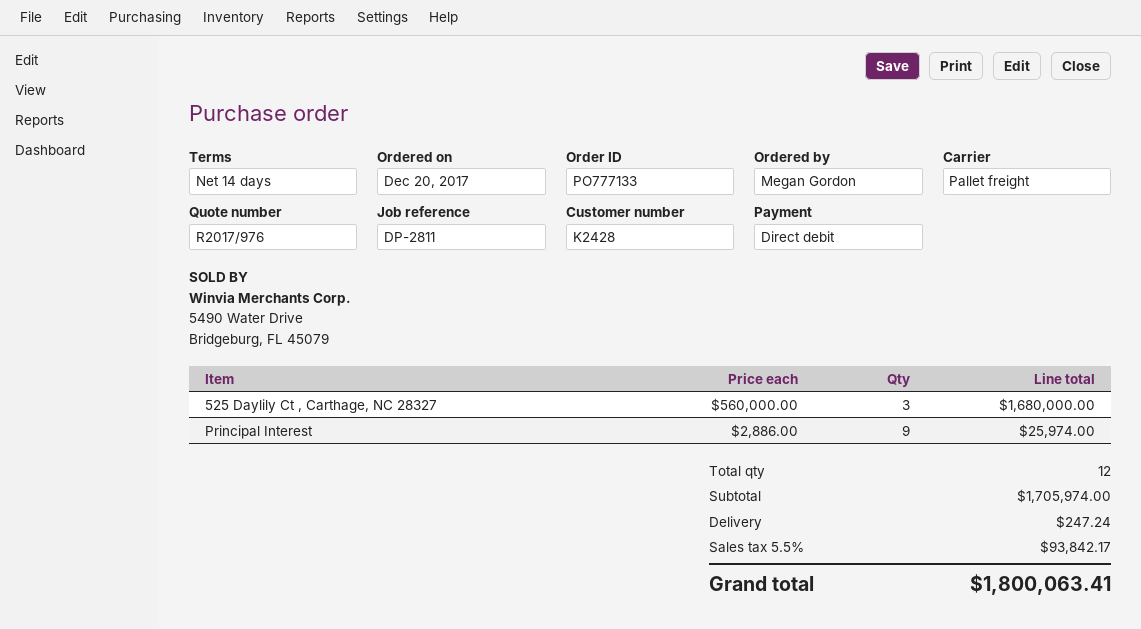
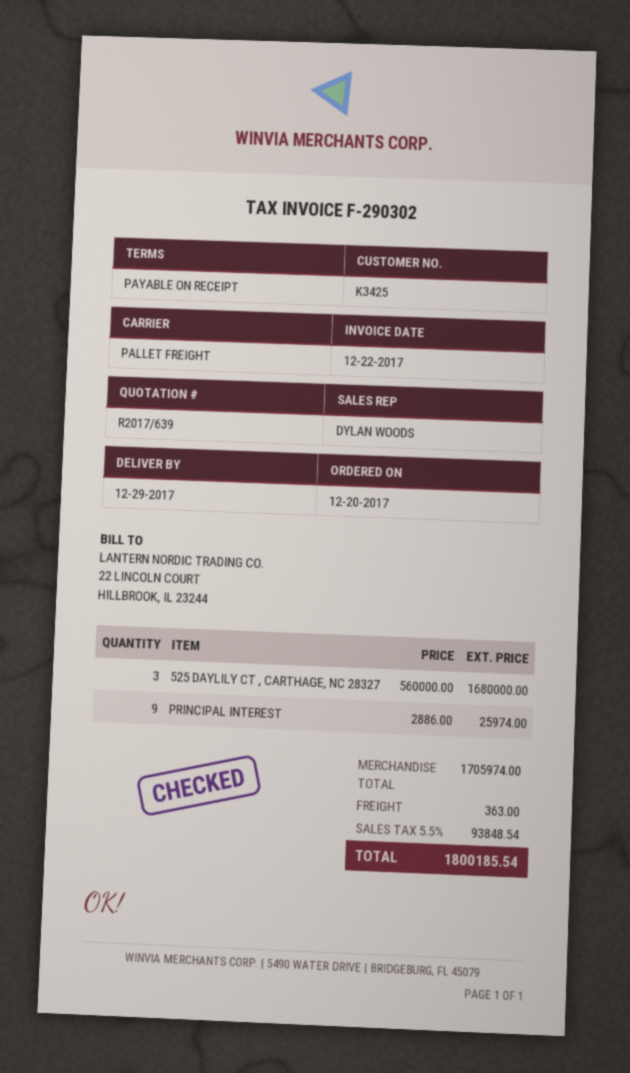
quote number: R2017/976 -> R2017/639
payment terms: 14 days -> on receipt
customer number: K2428 -> K3425
shipping: 247.24 -> 363.00
tax: 5.5% = 93842.17 -> 5.5% = 93848.54
total: 1800063.41 -> 1800185.54

